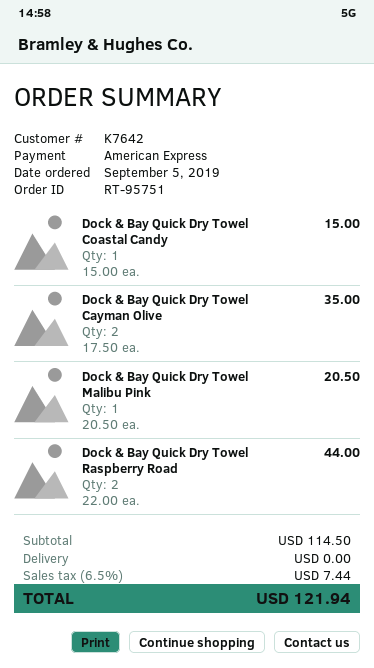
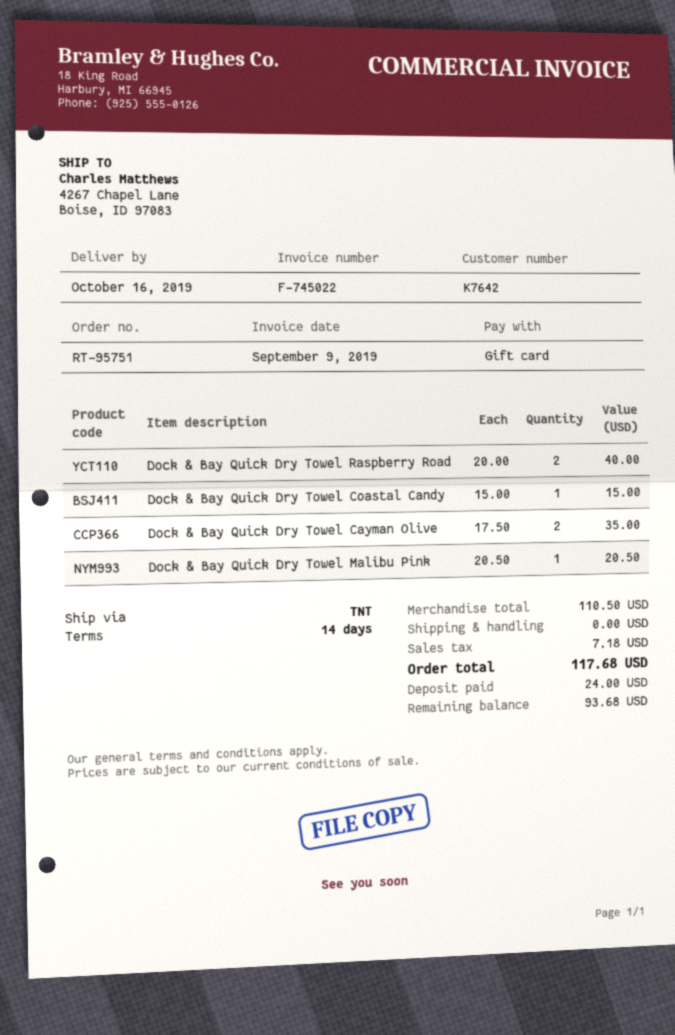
payment method: American Express -> gift card
Dock & Bay Quick Dry Towel Raspberry Road: 2 x 22.00 = 44.00 -> 2 x 20.00 = 40.00
subtotal: 114.50 -> 110.50
tax: 7.44 -> 7.18
total: 121.94 -> 117.68

